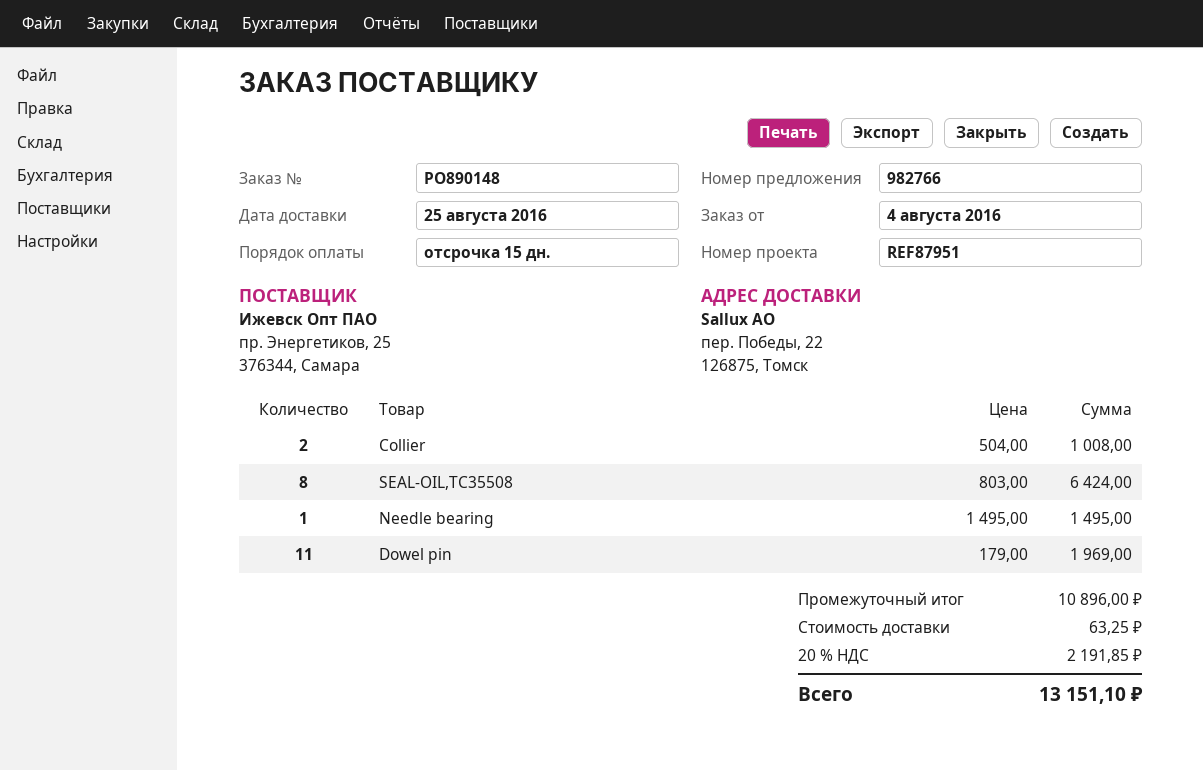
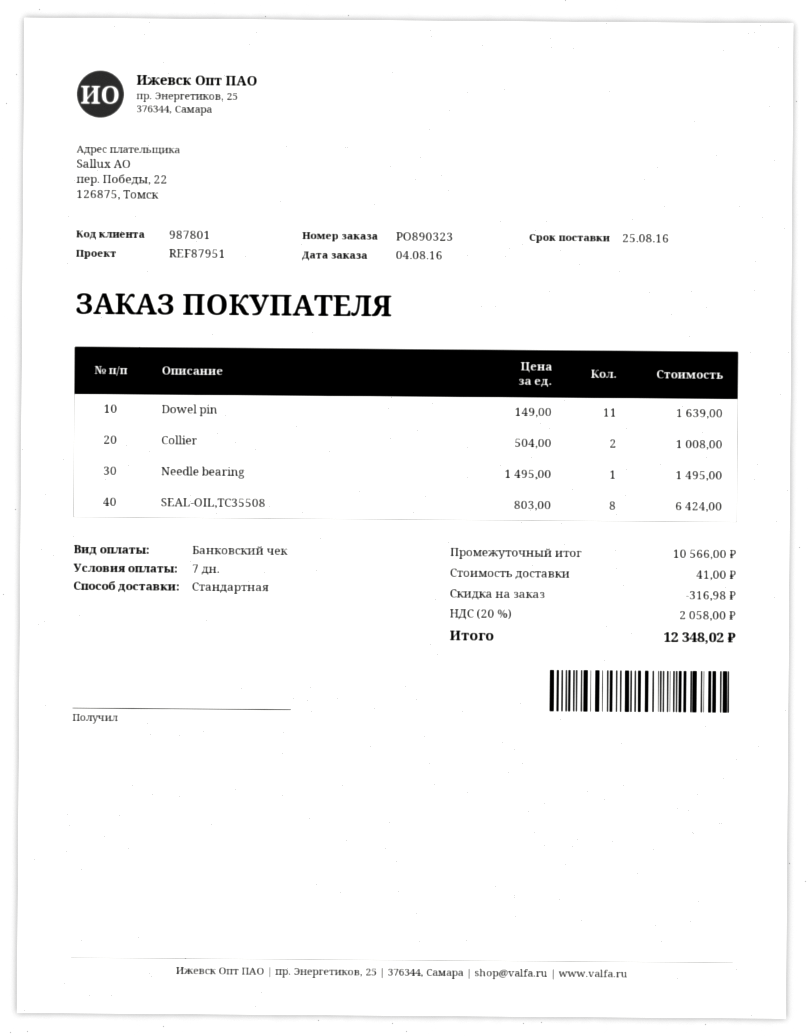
order number: PO890148 -> PO890323
payment terms: 15 days -> 7 days
Dowel pin: 11 x 179.00 = 1969.00 -> 11 x 149.00 = 1639.00
subtotal: 10896.00 -> 10566.00
discount: none -> 316.98
shipping: 63.25 -> 41.00
tax: 20% = 2191.85 -> 20% = 2058.00
total: 13151.10 -> 12348.02

